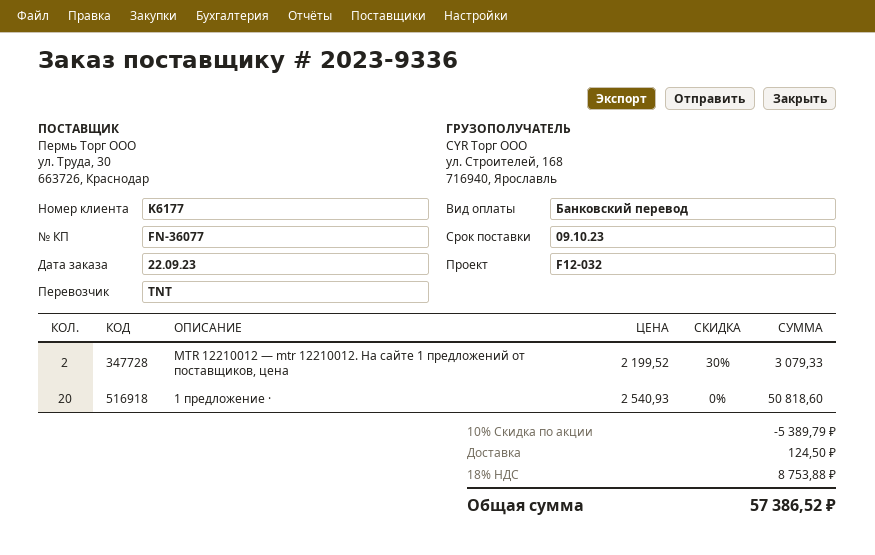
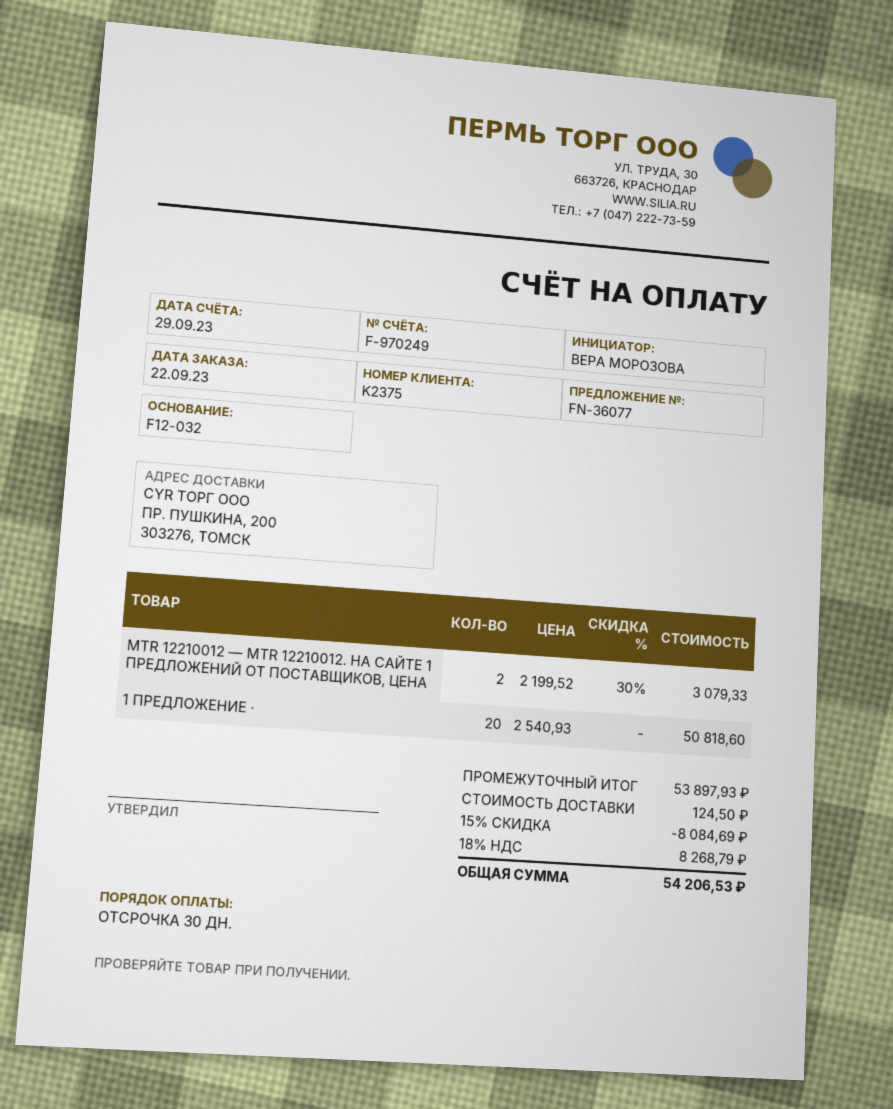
customer number: K6177 -> K2375
ship to: ул. Строителей, 168, 716940, Ярославль -> ПР. ПУШКИНА, 200, 303276, ТОМСК
discount: 10% = 5389.79 -> 15% = 8084.69
tax: 18% = 8753.88 -> 18% = 8268.79
total: 57386.52 -> 54206.53

